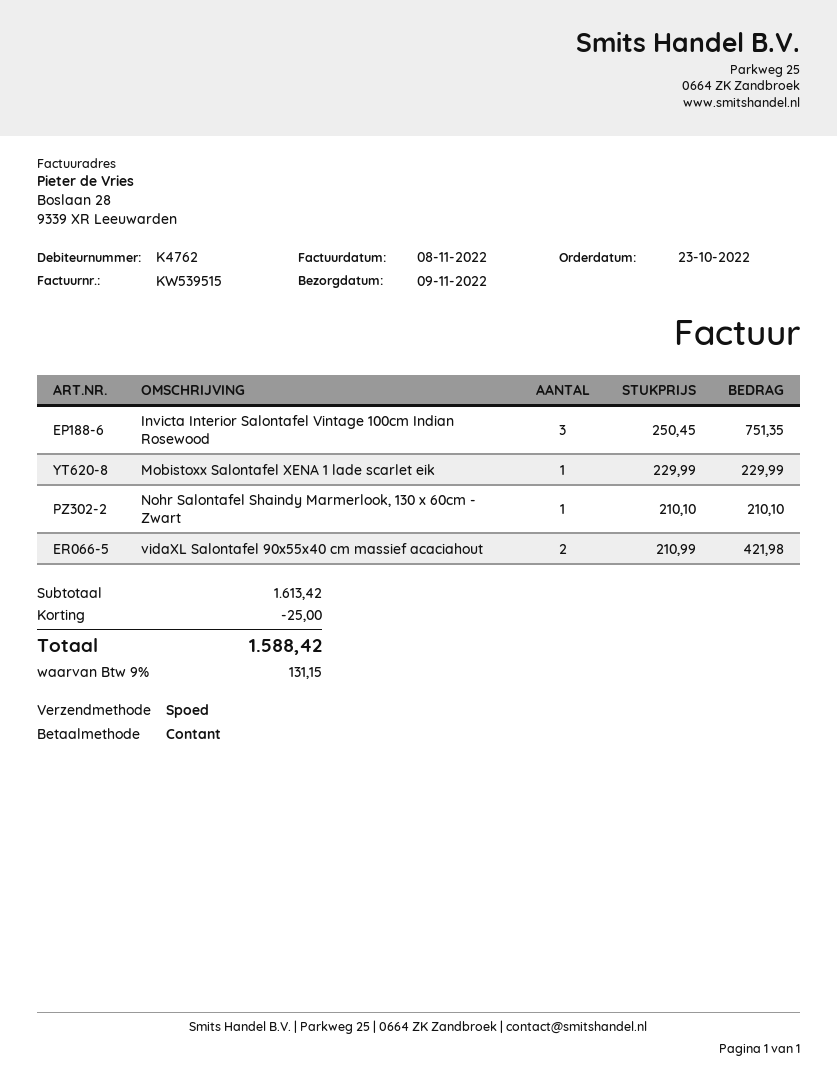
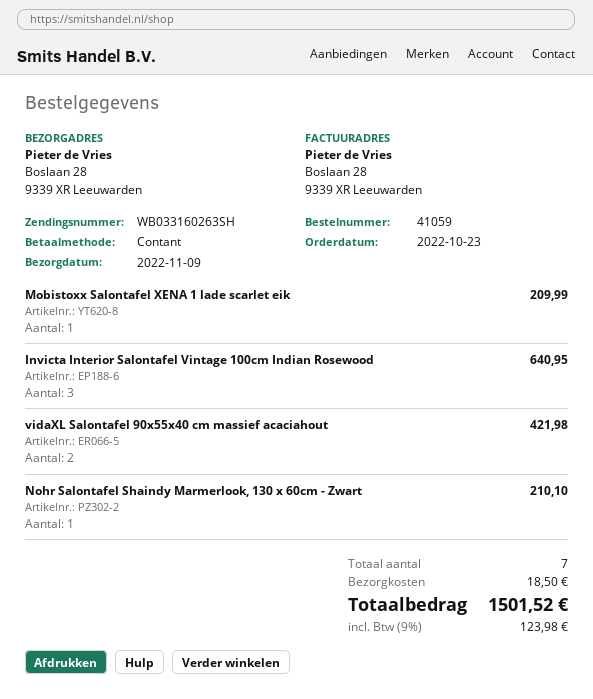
Invicta Interior Salontafel Vintage 100cm Indian Rosewood: 3 for 751.35 -> 3 for 640.95
Mobistoxx Salontafel XENA 1 lade scarlet eik: 1 for 229.99 -> 1 for 209.99
discount: 25.00 -> none
shipping: none -> 18.50
tax: 9% = 131.15 -> 9% = 123.98
total: 1588.42 -> 1501.52

